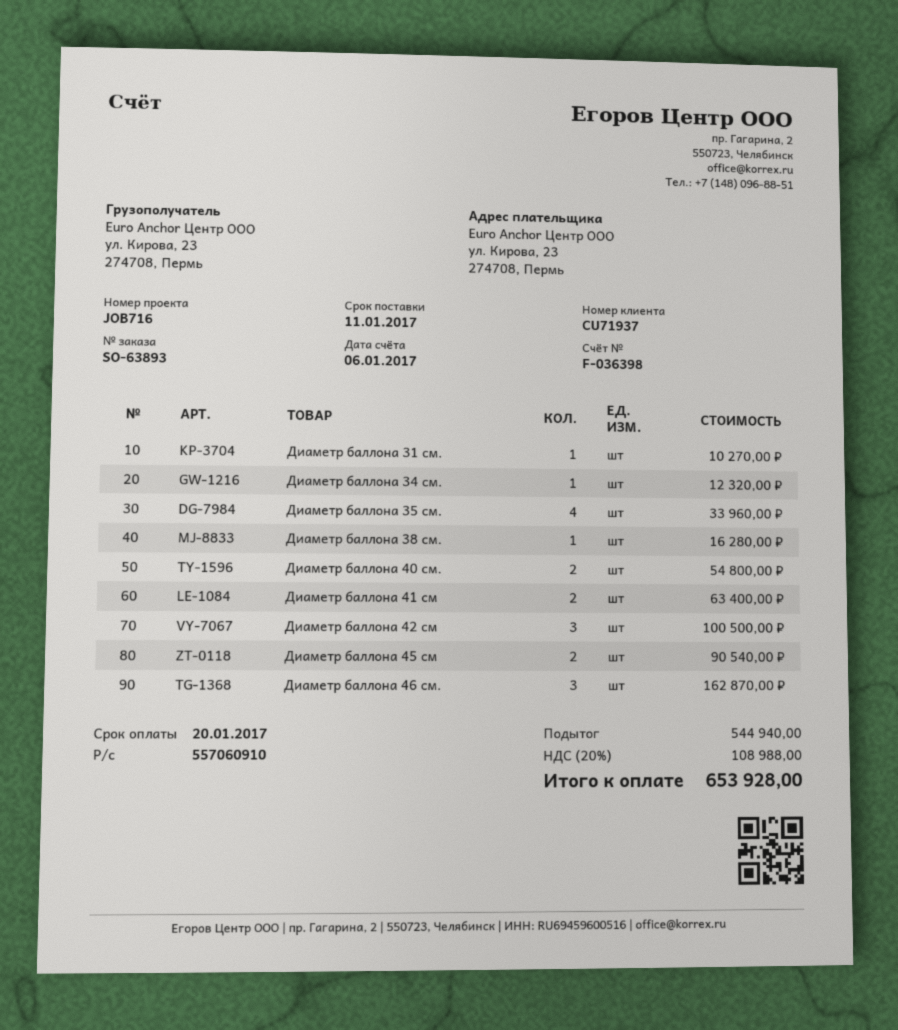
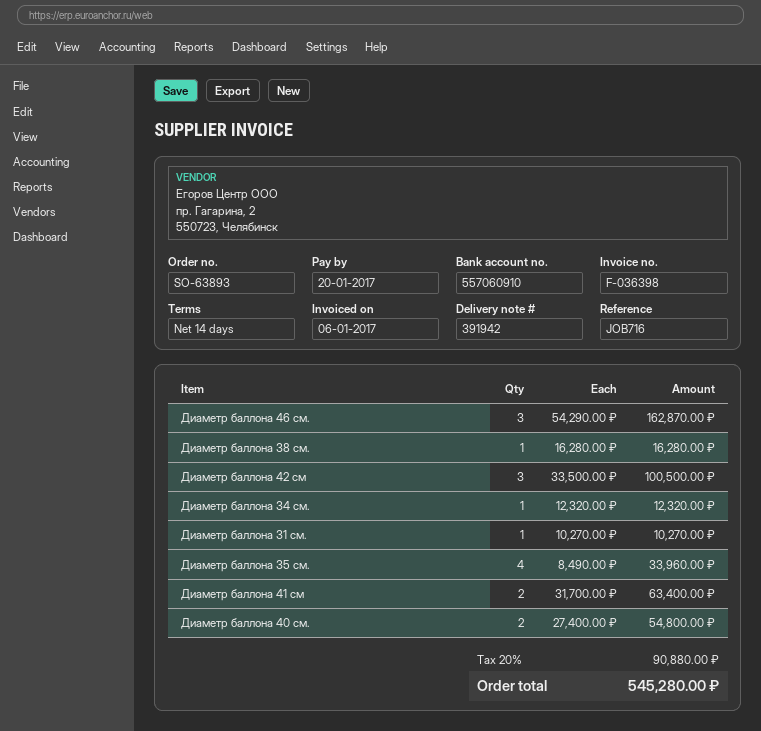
Диаметр баллона 45 см: 2 for 90540.00 -> none
tax: 20% = 108988.00 -> 20% = 90880.00
total: 653928.00 -> 545280.00

